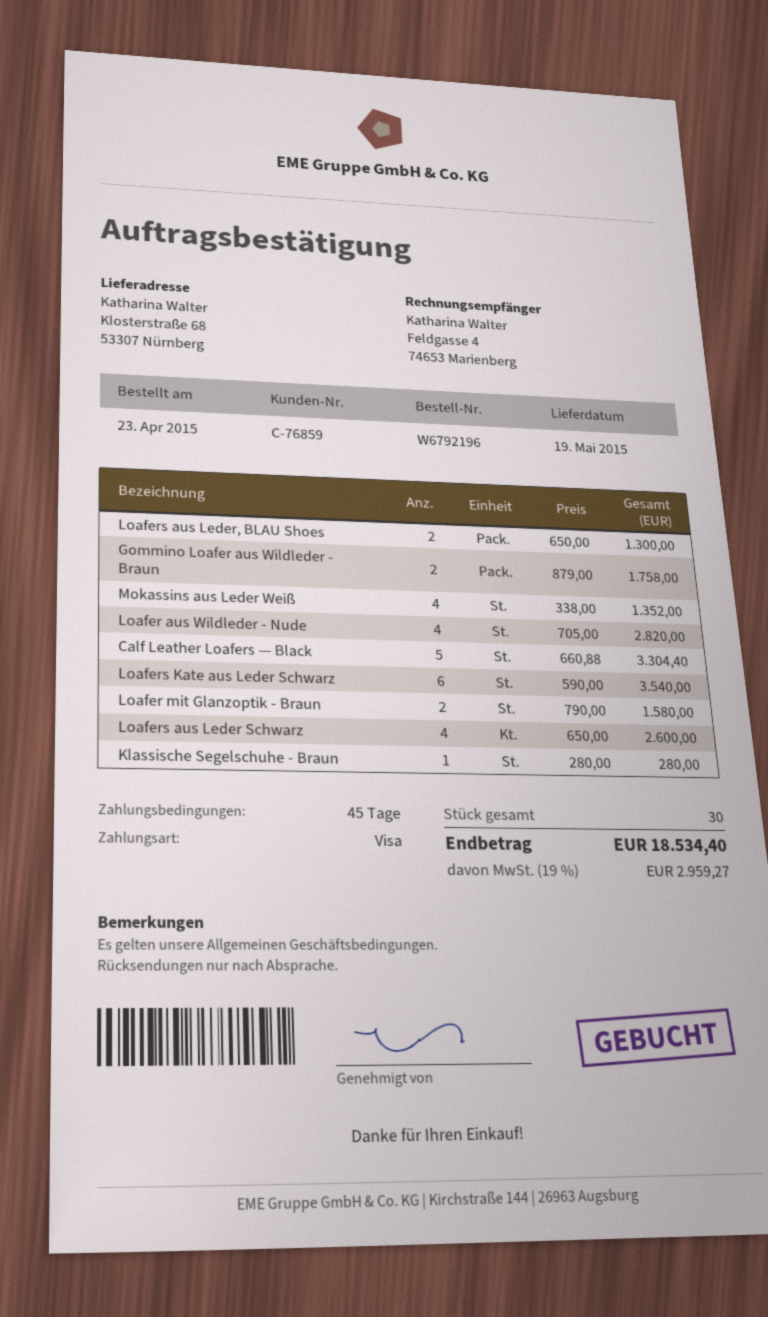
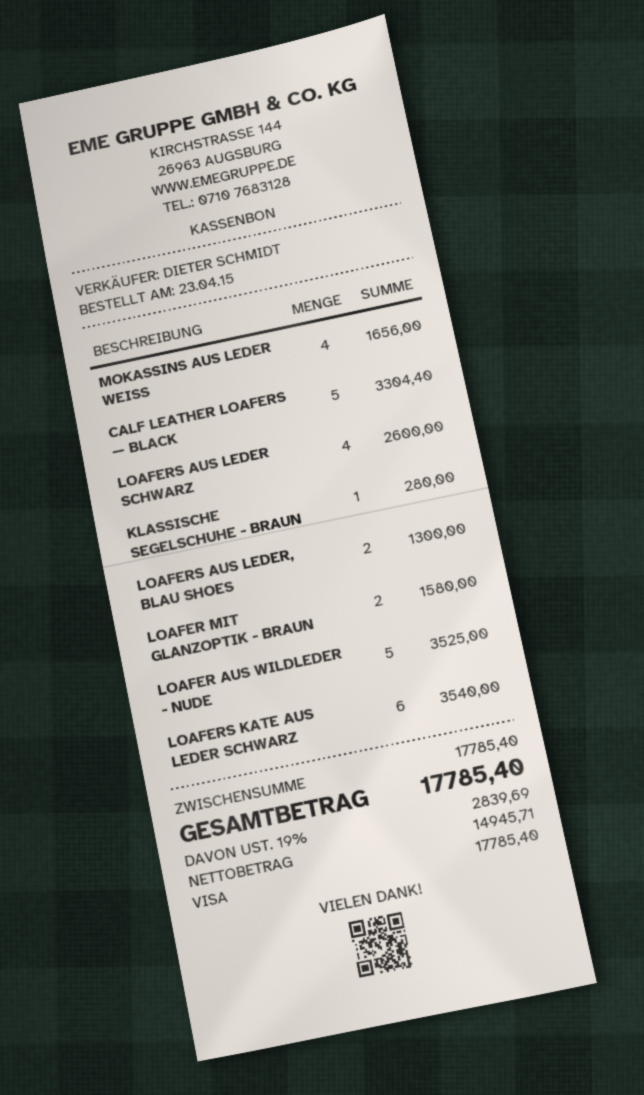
Gommino Loafer aus Wildleder - Braun: 2 for 1758.00 -> none
Mokassins aus Leder Weiß: 4 for 1352.00 -> 4 for 1656.00
Loafer aus Wildleder - Nude: 4 for 2820.00 -> 5 for 3525.00
tax: 19% = 2959.27 -> 19% = 2839.69
total: 18534.40 -> 17785.40

